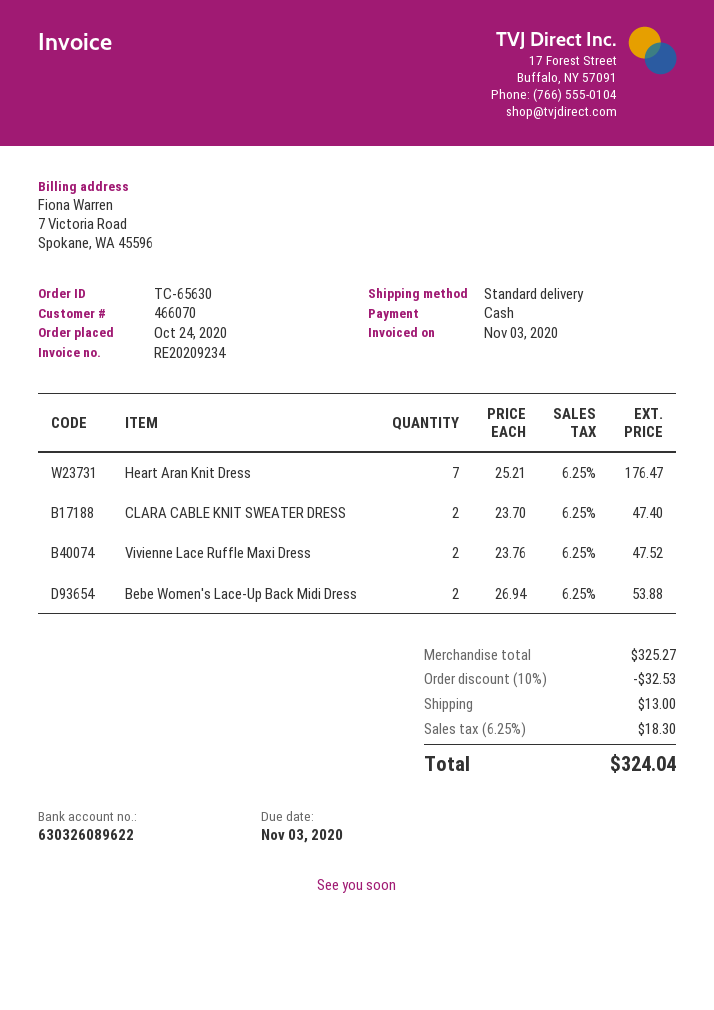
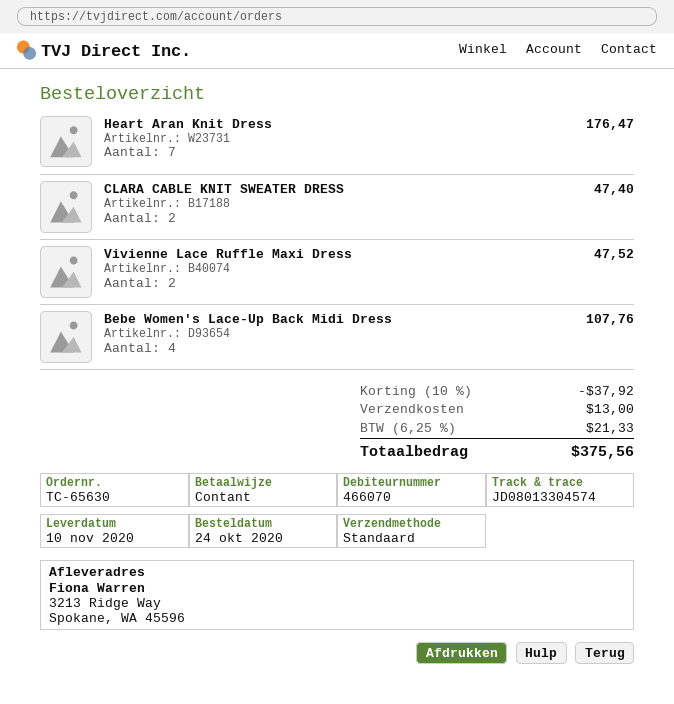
Bebe Women's Lace-Up Back Midi Dress: 2 for 53.88 -> 4 for 107.76
discount: 10% = 32.53 -> 10% = 37.92
tax: 6.25% = 18.30 -> 6.25% = 21.33
total: 324.04 -> 375.56

